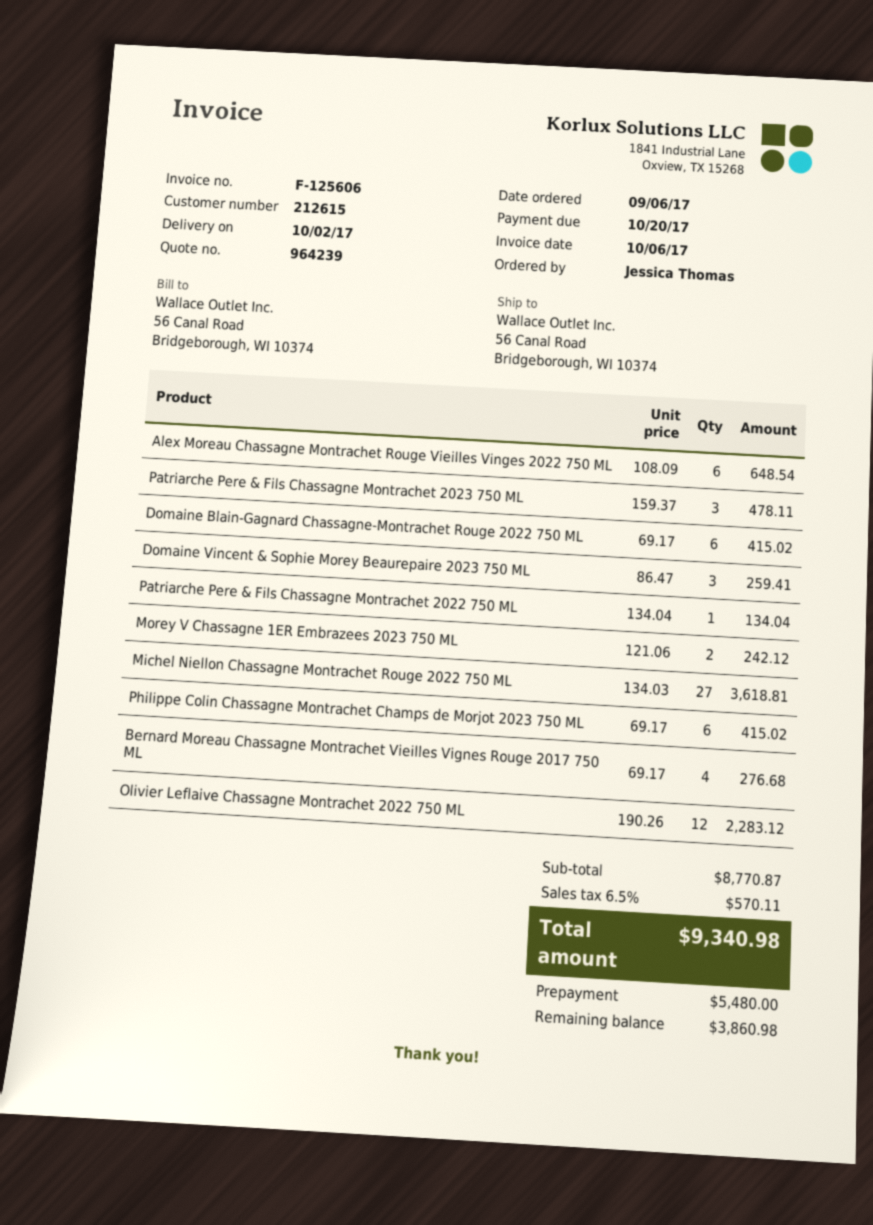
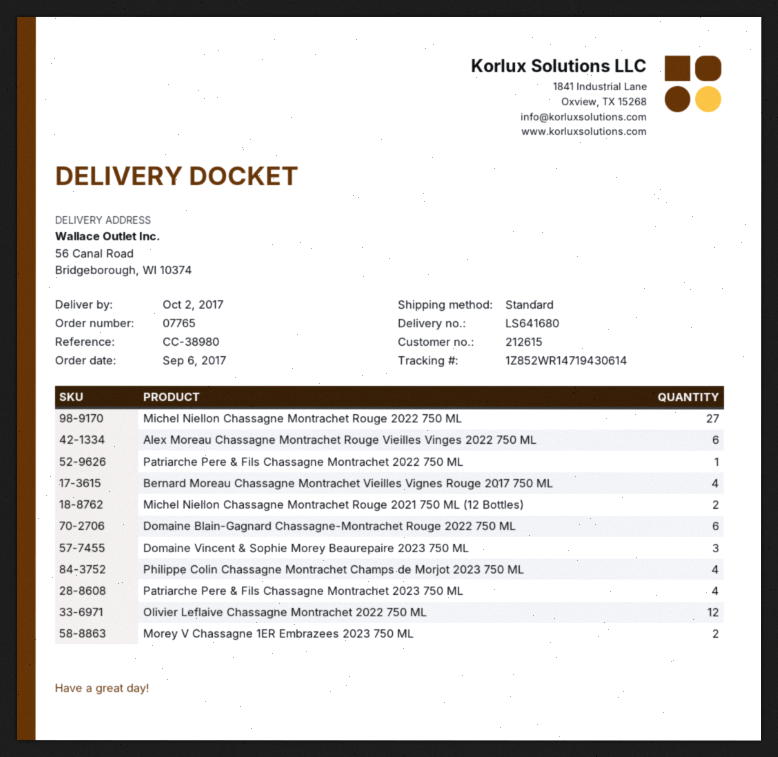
Patriarche Pere & Fils Chassagne Montrachet 2023 750 ML: 3 -> 4
Philippe Colin Chassagne Montrachet Champs de Morjot 2023 750 ML: 6 -> 4
Michel Niellon Chassagne Montrachet Rouge 2021 750 ML (12 Bottles): none -> 2

